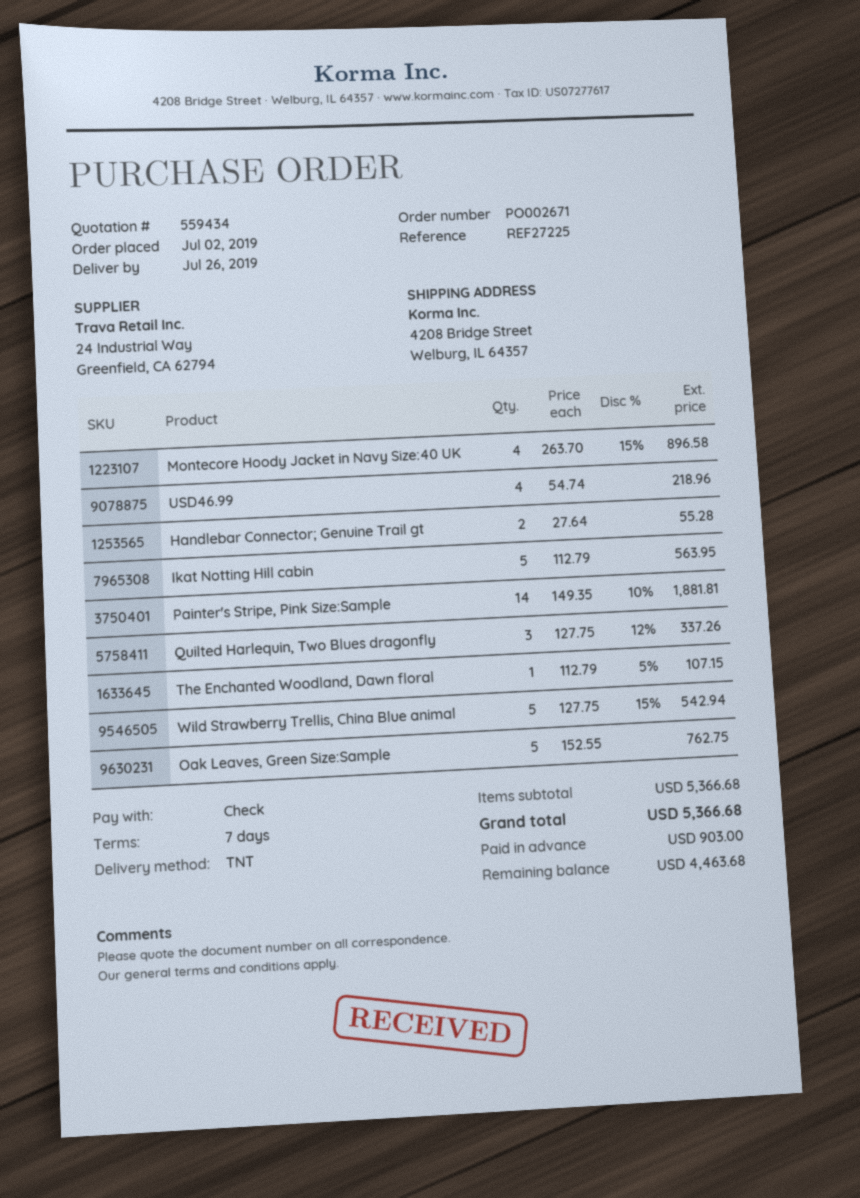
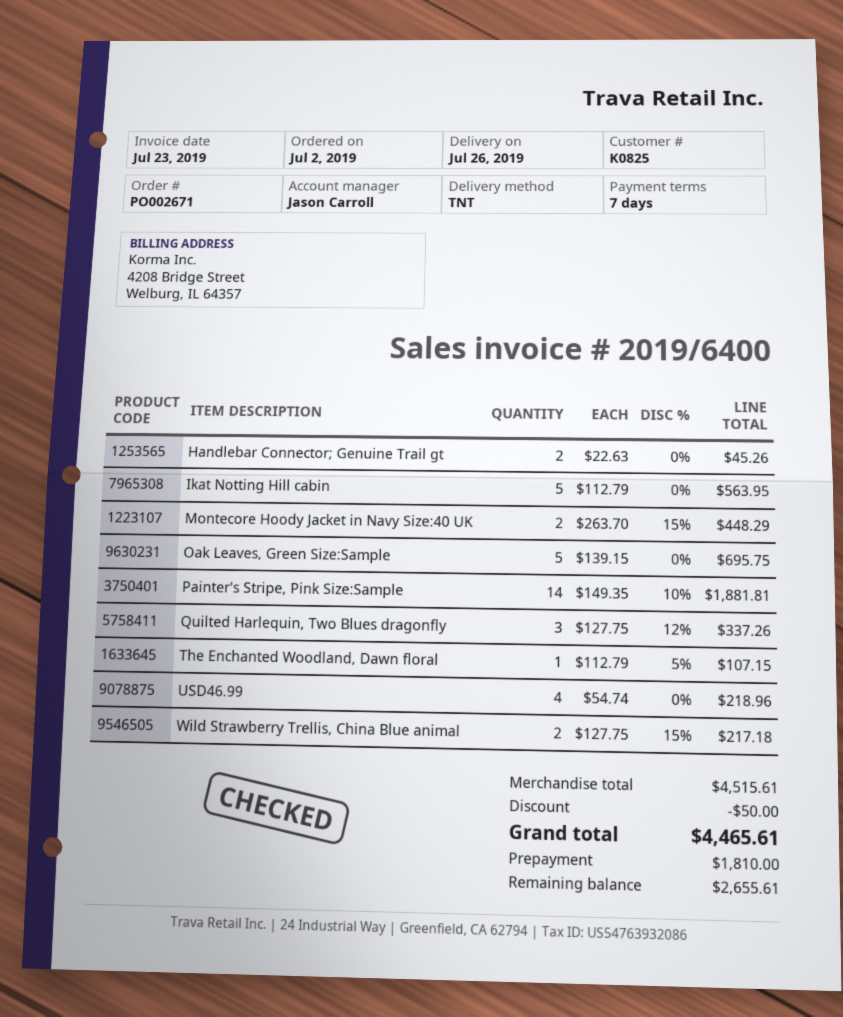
Montecore Hoody Jacket in Navy Size:40 UK: 4 x 263.70 - 15% = 896.58 -> 2 x 263.70 - 15% = 448.29
Handlebar Connector; Genuine Trail gt: 2 x 27.64 = 55.28 -> 2 x 22.63 = 45.26
Wild Strawberry Trellis, China Blue animal: 5 x 127.75 - 15% = 542.94 -> 2 x 127.75 - 15% = 217.18
Oak Leaves, Green Size:Sample: 5 x 152.55 = 762.75 -> 5 x 139.15 = 695.75
subtotal: 5366.68 -> 4515.61
discount: none -> 50.00
total: 5366.68 -> 4465.61
deposit: 903.00 -> 1810.00
balance: 4463.68 -> 2655.61

